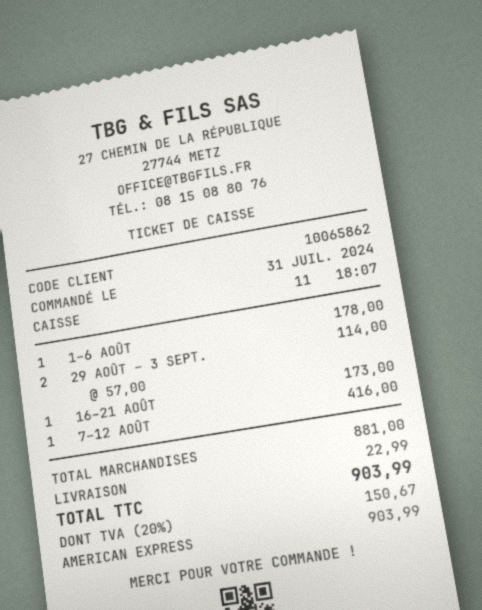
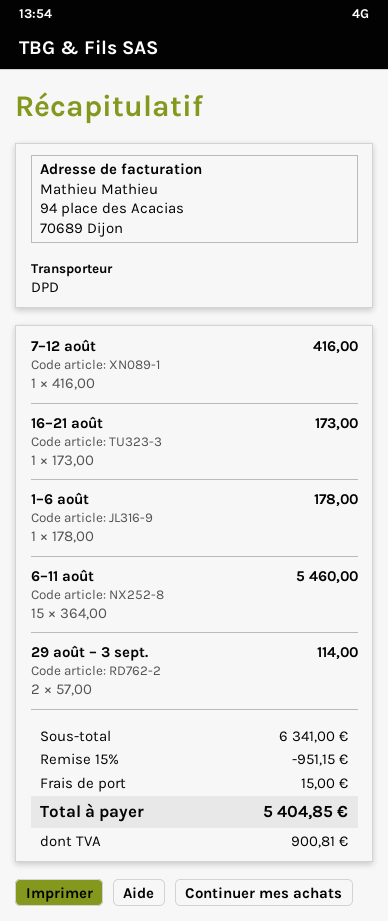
6–11 août: none -> 15 x 364.00 = 5460.00
subtotal: 881.00 -> 6341.00
discount: none -> 15% = 951.15
shipping: 22.99 -> 15.00
tax: 150.67 -> 900.81
total: 903.99 -> 5404.85

